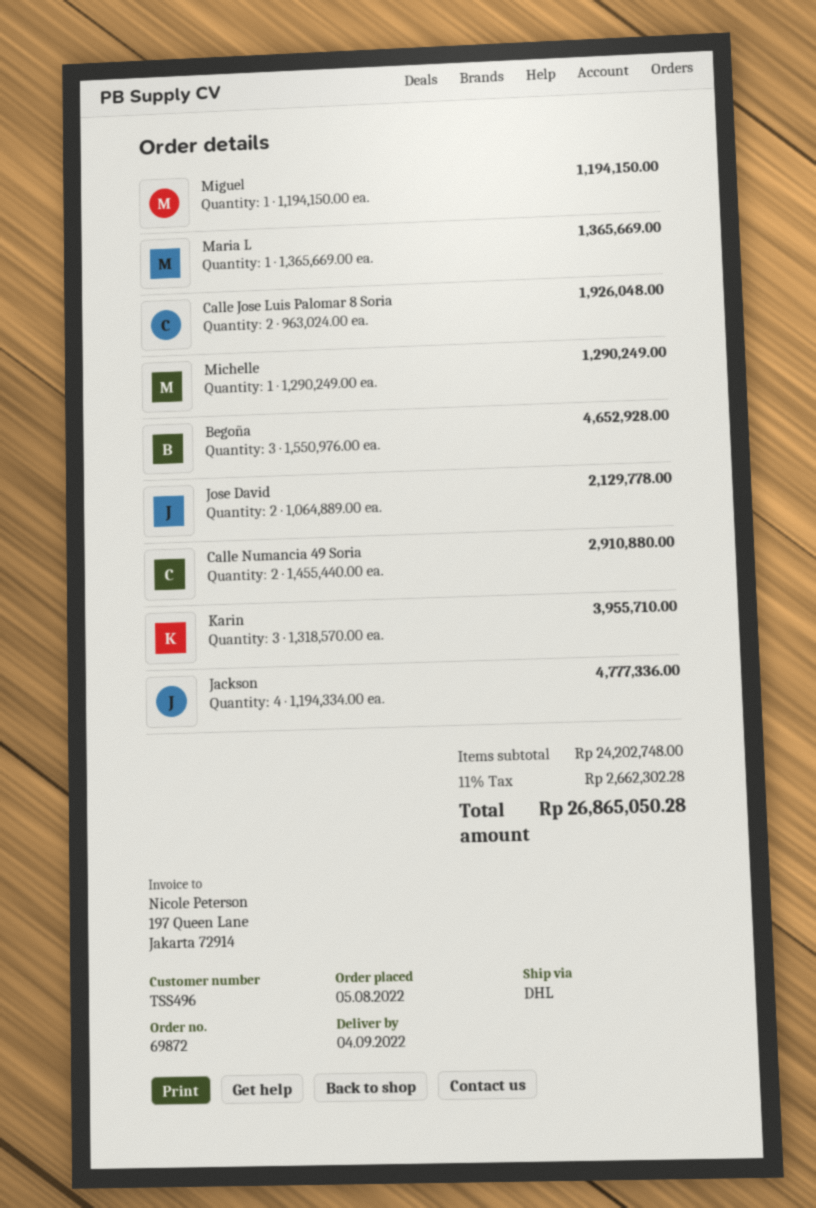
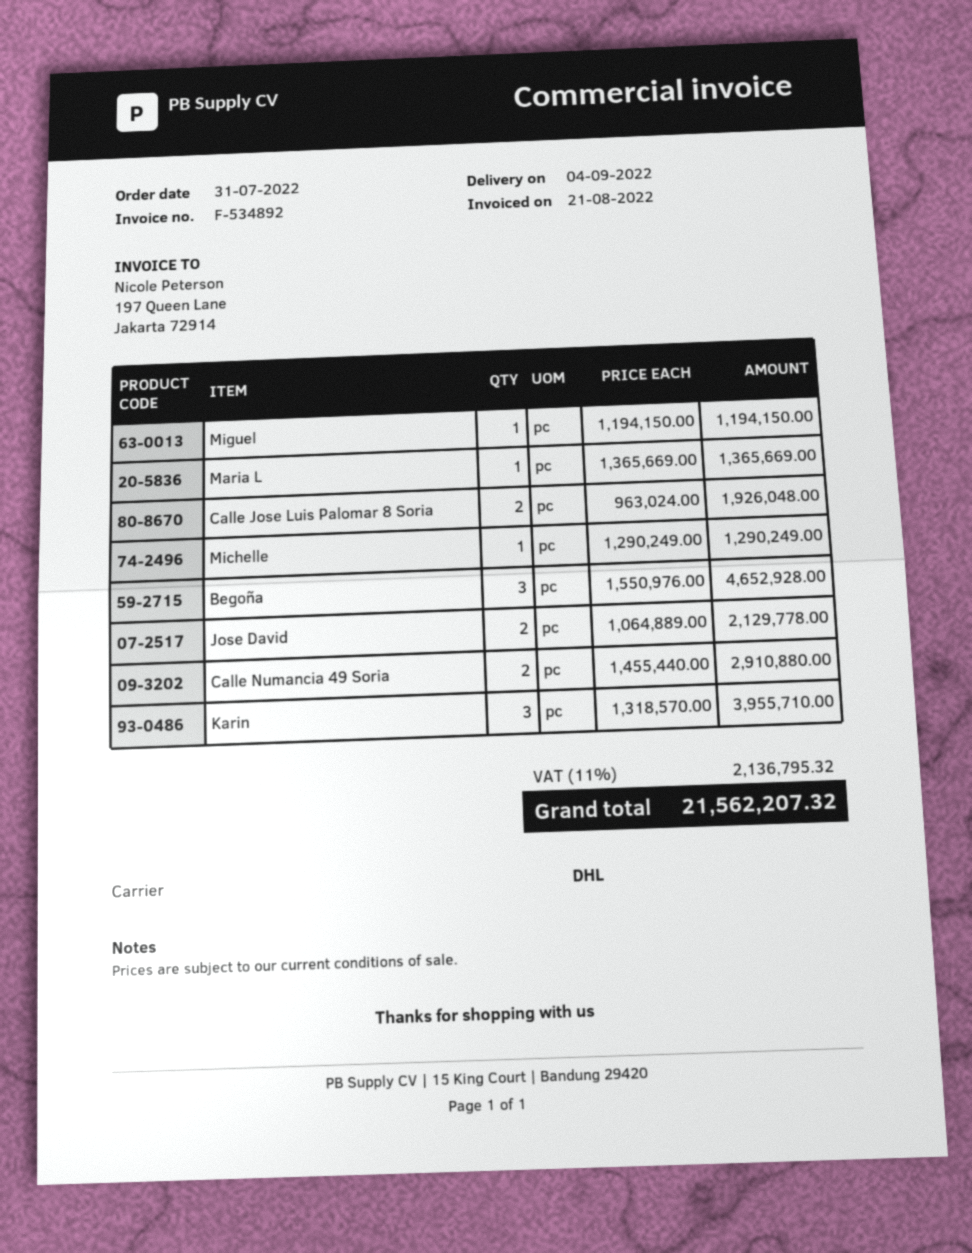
order date: 2022-08-05 -> 2022-07-31
Jackson: 4 x 1194334.00 = 4777336.00 -> none
tax: 11% = 2662302.28 -> 11% = 2136795.32
total: 26865050.28 -> 21562207.32

